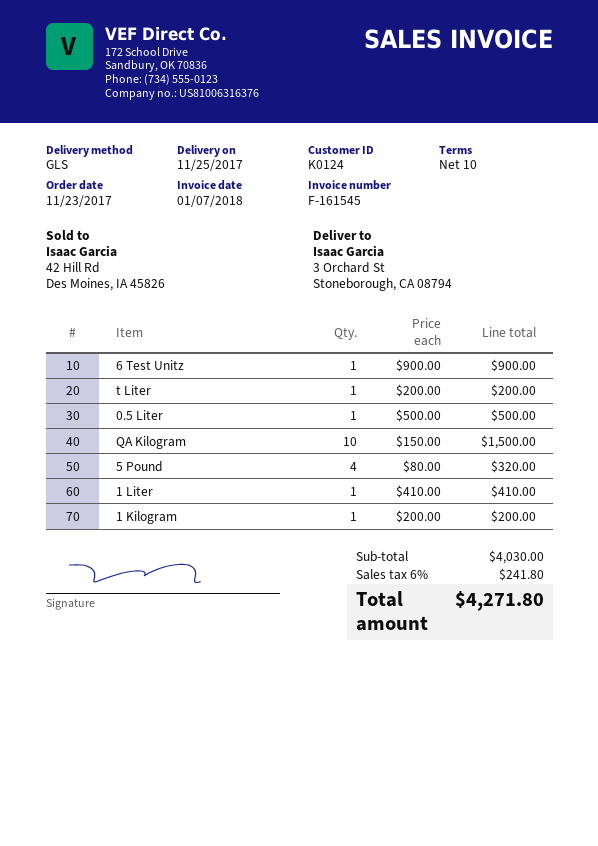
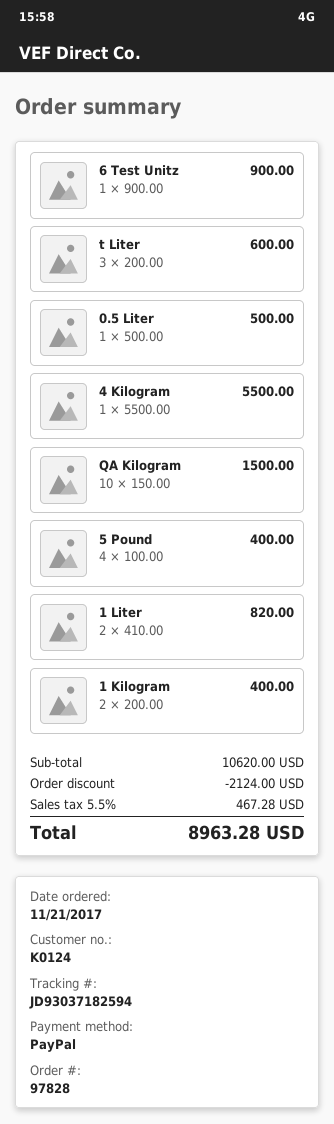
order date: 2017-11-23 -> 2017-11-21
t Liter: 1 x 200.00 = 200.00 -> 3 x 200.00 = 600.00
5 Pound: 4 x 80.00 = 320.00 -> 4 x 100.00 = 400.00
1 Liter: 1 x 410.00 = 410.00 -> 2 x 410.00 = 820.00
1 Kilogram: 1 x 200.00 = 200.00 -> 2 x 200.00 = 400.00
4 Kilogram: none -> 1 x 5500.00 = 5500.00
subtotal: 4030.00 -> 10620.00
discount: none -> 2124.00
tax: 6% = 241.80 -> 5.5% = 467.28
total: 4271.80 -> 8963.28

